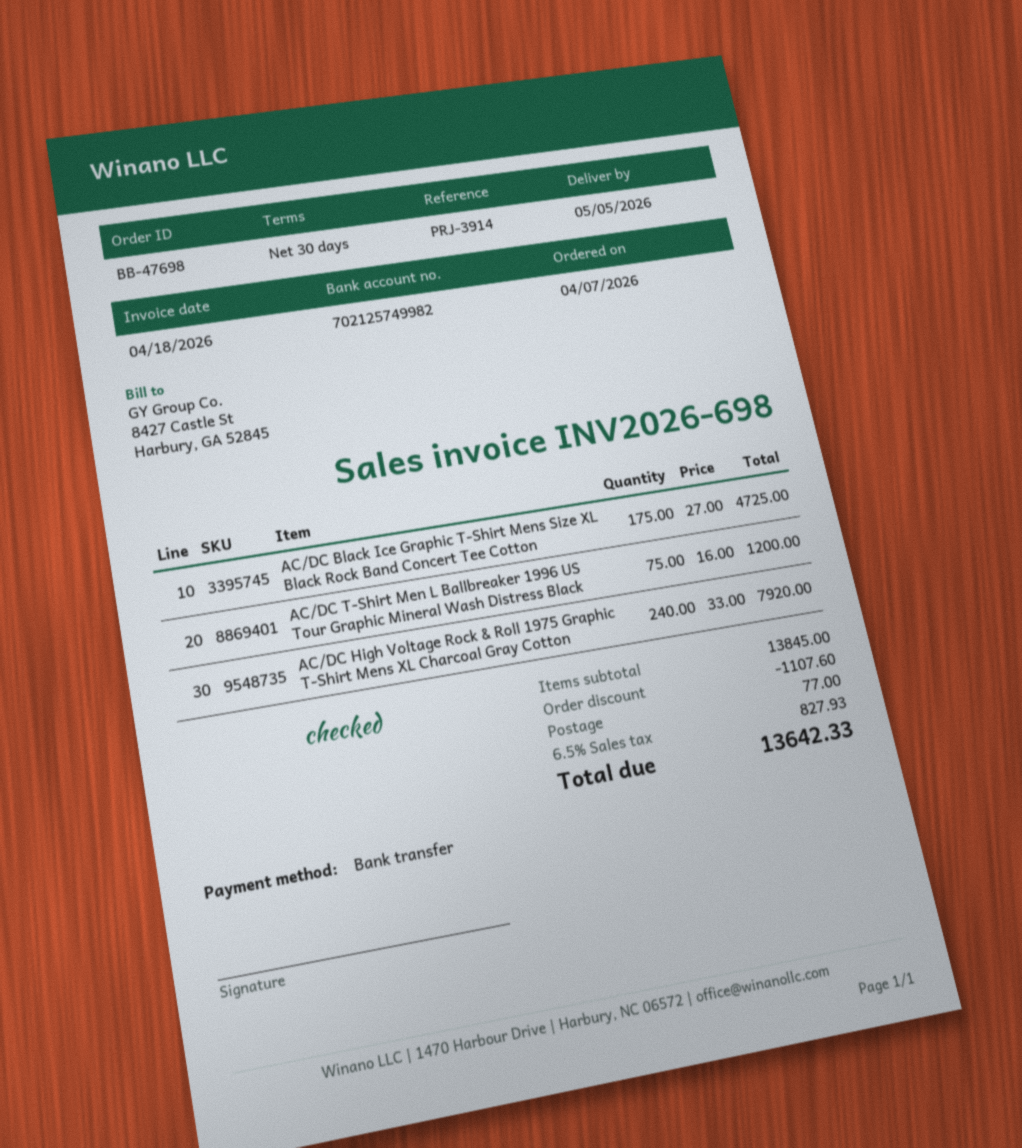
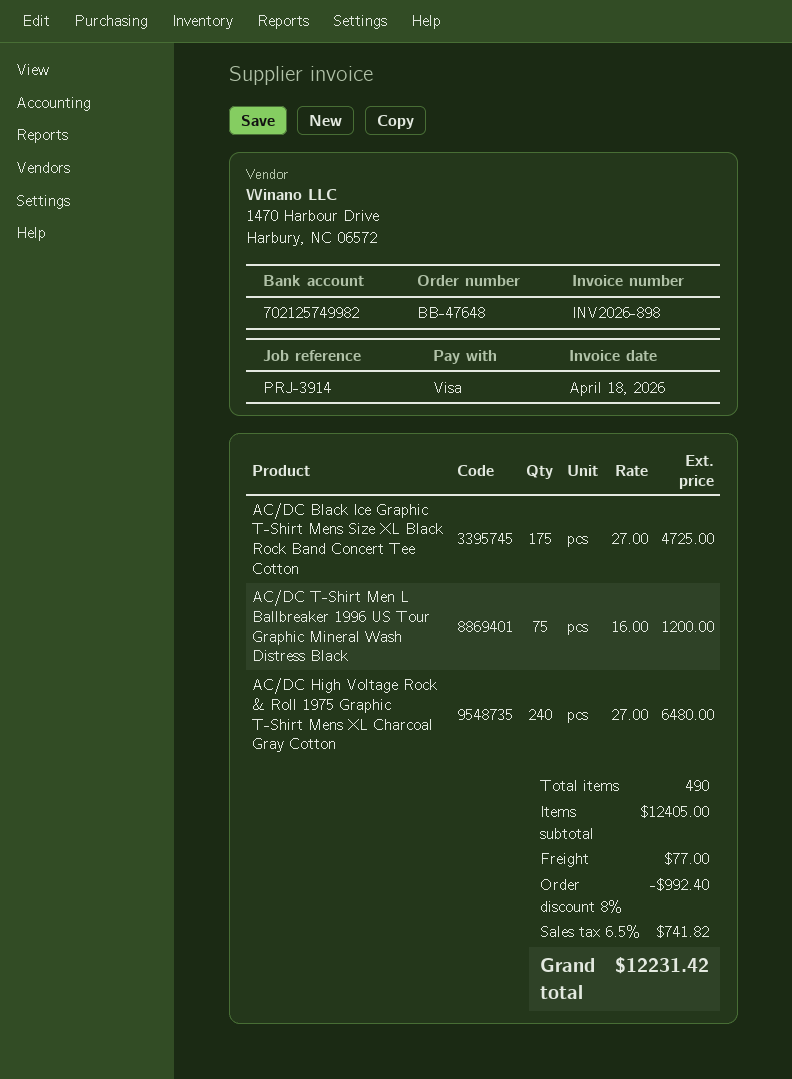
order number: BB-47698 -> BB-47648
invoice number: INV2026-698 -> INV2026-898
payment method: bank transfer -> Visa
AC/DC High Voltage Rock & Roll 1975 Graphic T-Shirt Mens XL Charcoal Gray Cotton: 240 x 33.00 = 7920.00 -> 240 x 27.00 = 6480.00
subtotal: 13845.00 -> 12405.00
discount: 1107.60 -> 992.40
tax: 6.5% = 827.93 -> 6.5% = 741.82
total: 13642.33 -> 12231.42

